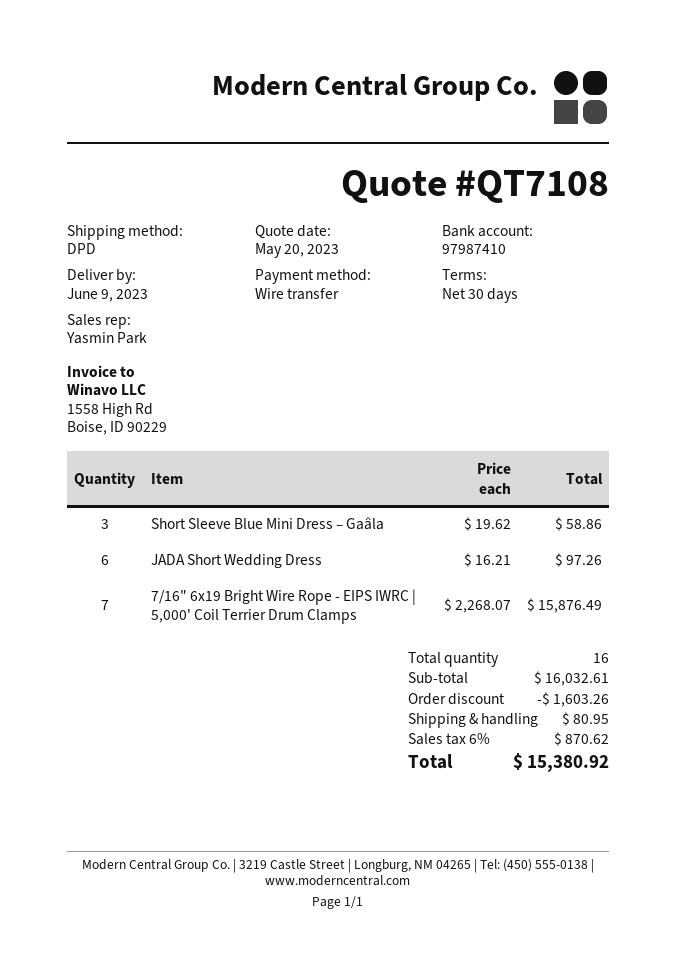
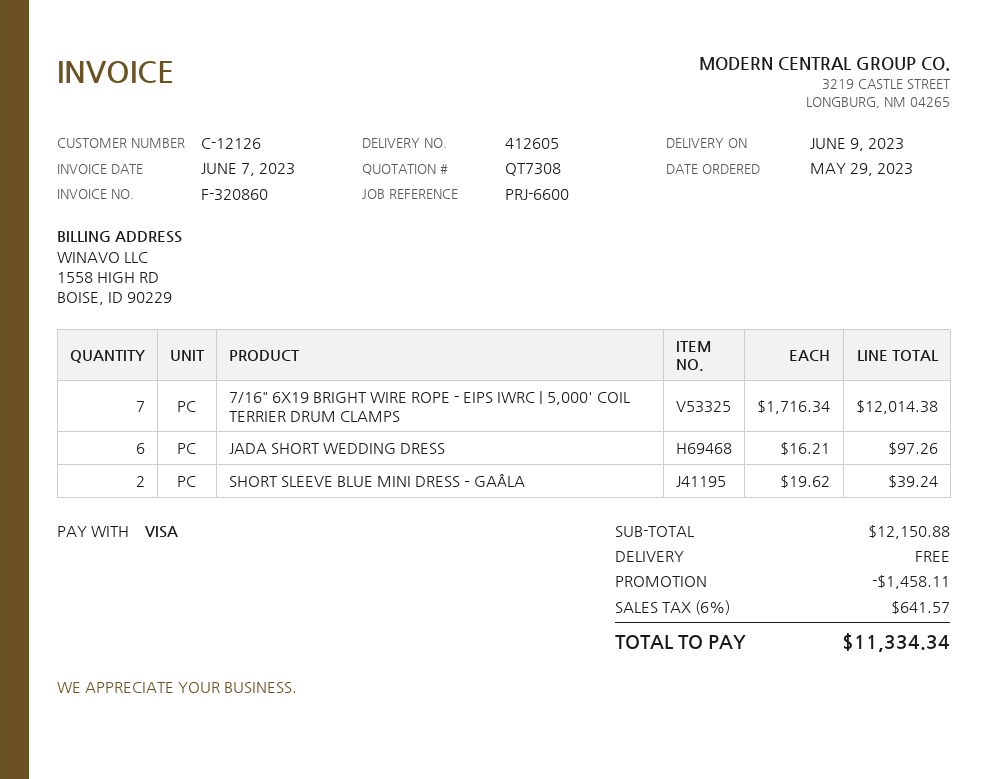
quote number: QT7108 -> QT7308
payment method: bank transfer -> Visa
Short Sleeve Blue Mini Dress – Gaâla: 3 x 19.62 = 58.86 -> 2 x 19.62 = 39.24
7/16" 6x19 Bright Wire Rope - EIPS IWRC | 5,000' Coil Terrier Drum Clamps: 7 x 2268.07 = 15876.49 -> 7 x 1716.34 = 12014.38
subtotal: 16032.61 -> 12150.88
discount: 1603.26 -> 1458.11
shipping: 80.95 -> 0.00
tax: 6% = 870.62 -> 6% = 641.57
total: 15380.92 -> 11334.34

